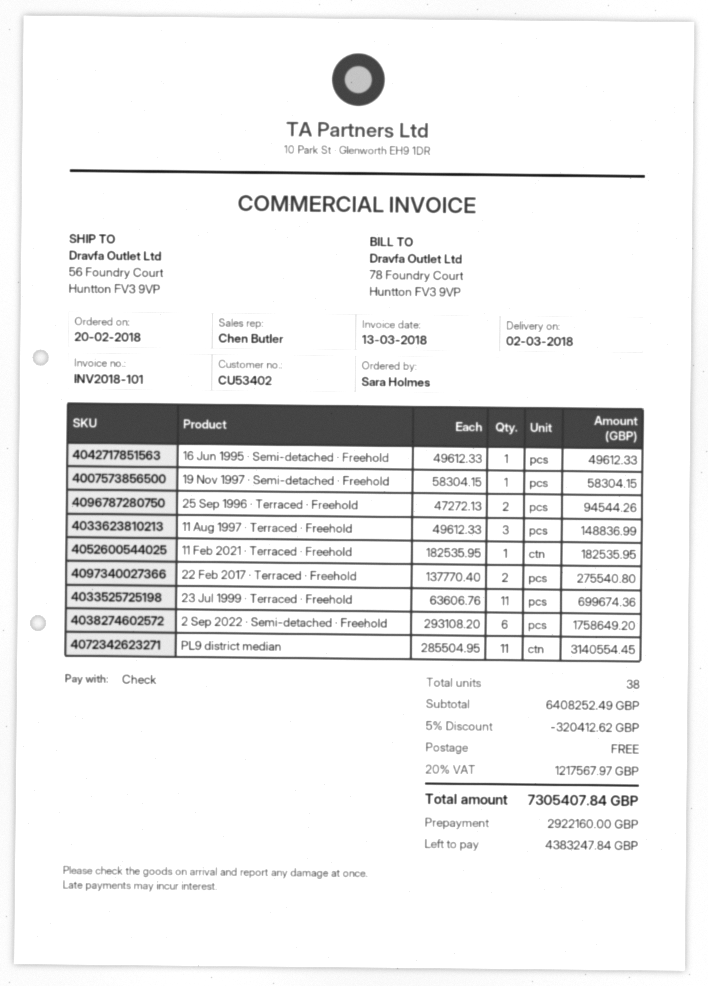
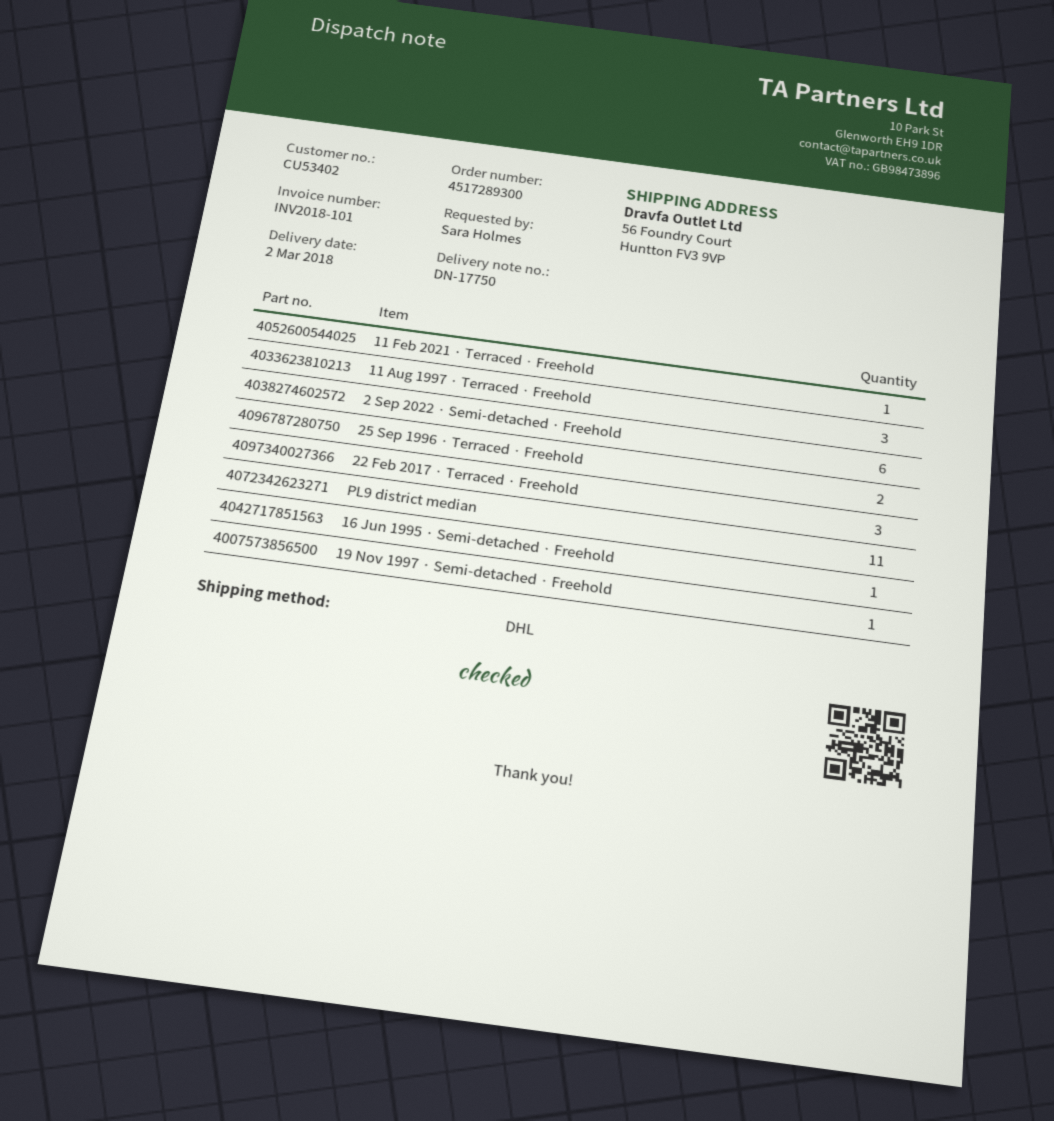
22 Feb 2017 · Terraced · Freehold: 2 -> 3
23 Jul 1999 · Terraced · Freehold: 11 -> none

